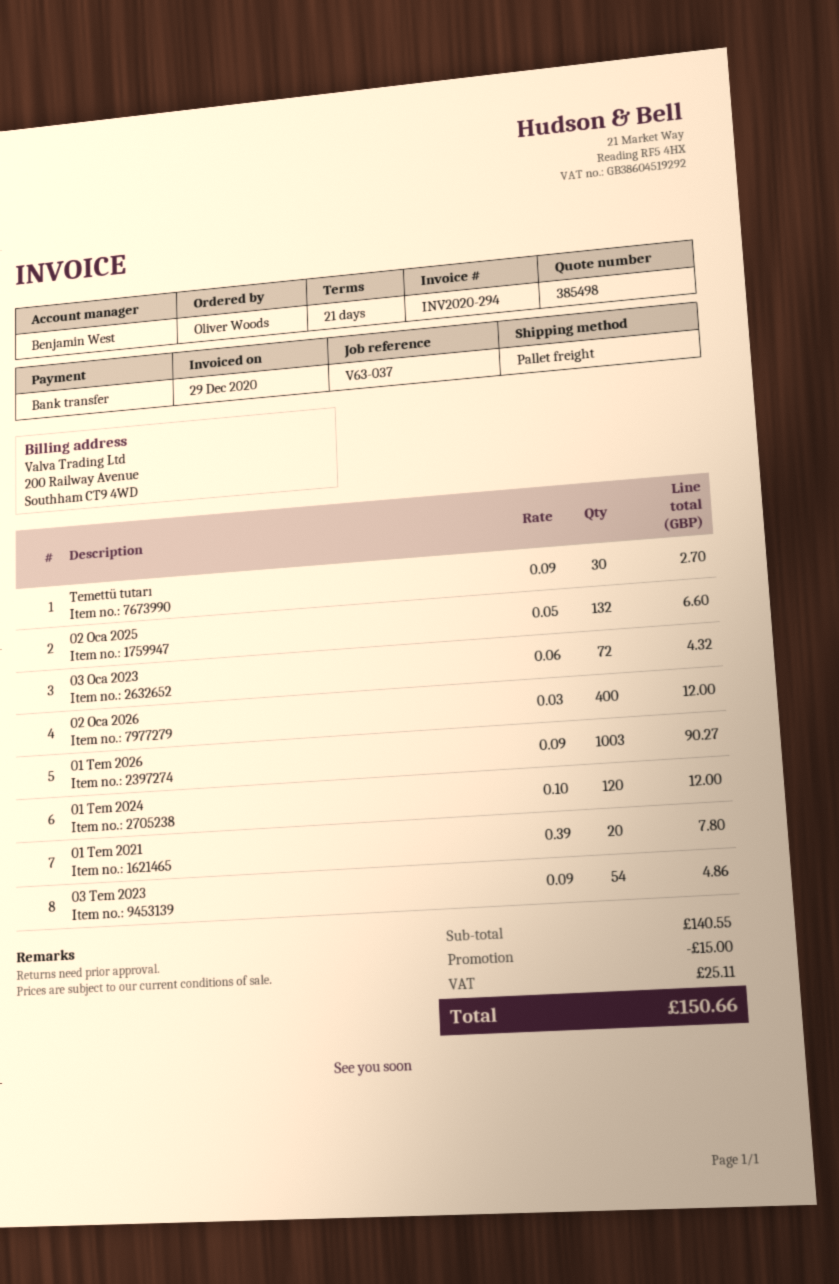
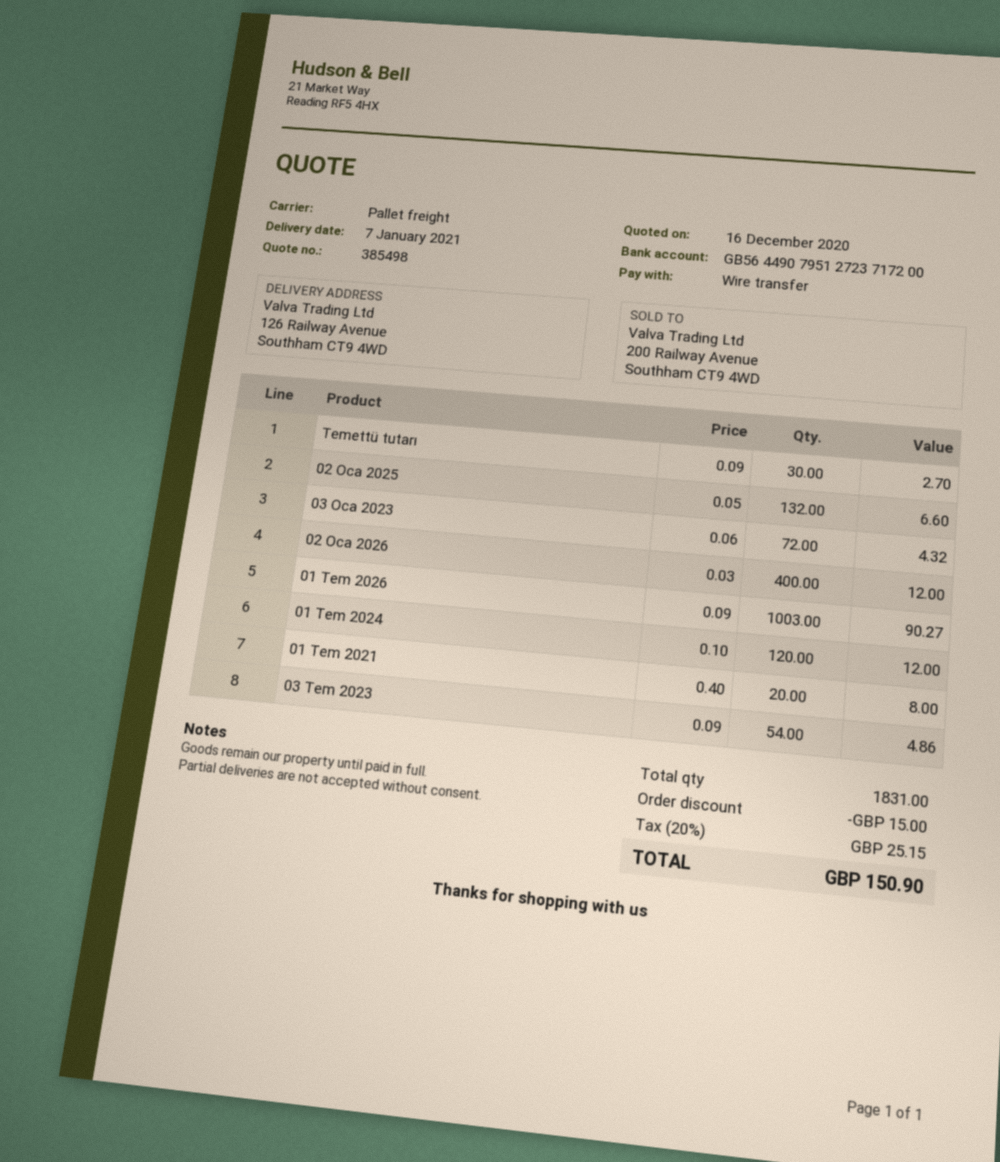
01 Tem 2021: 20 x 0.39 = 7.80 -> 20 x 0.40 = 8.00
tax: 25.11 -> 25.15
total: 150.66 -> 150.90

